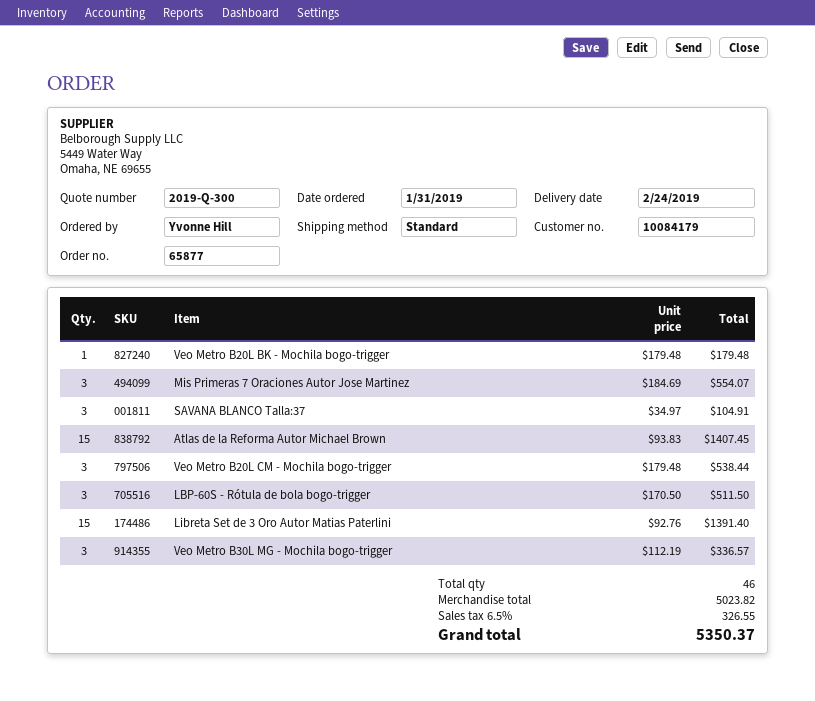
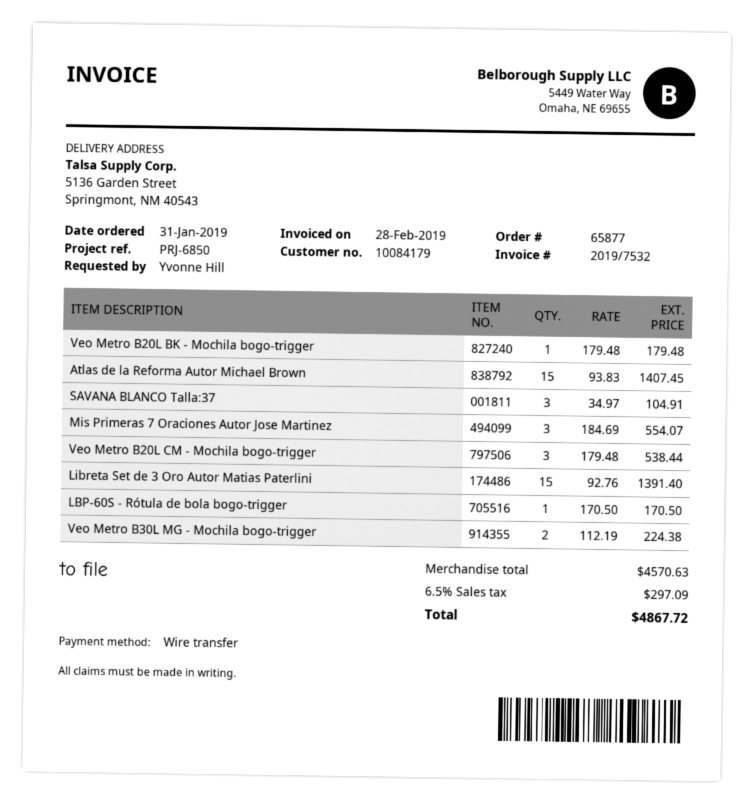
LBP-60S - Rótula de bola bogo-trigger: 3 x 170.50 = 511.50 -> 1 x 170.50 = 170.50
Veo Metro B30L MG - Mochila bogo-trigger: 3 x 112.19 = 336.57 -> 2 x 112.19 = 224.38
subtotal: 5023.82 -> 4570.63
tax: 6.5% = 326.55 -> 6.5% = 297.09
total: 5350.37 -> 4867.72

